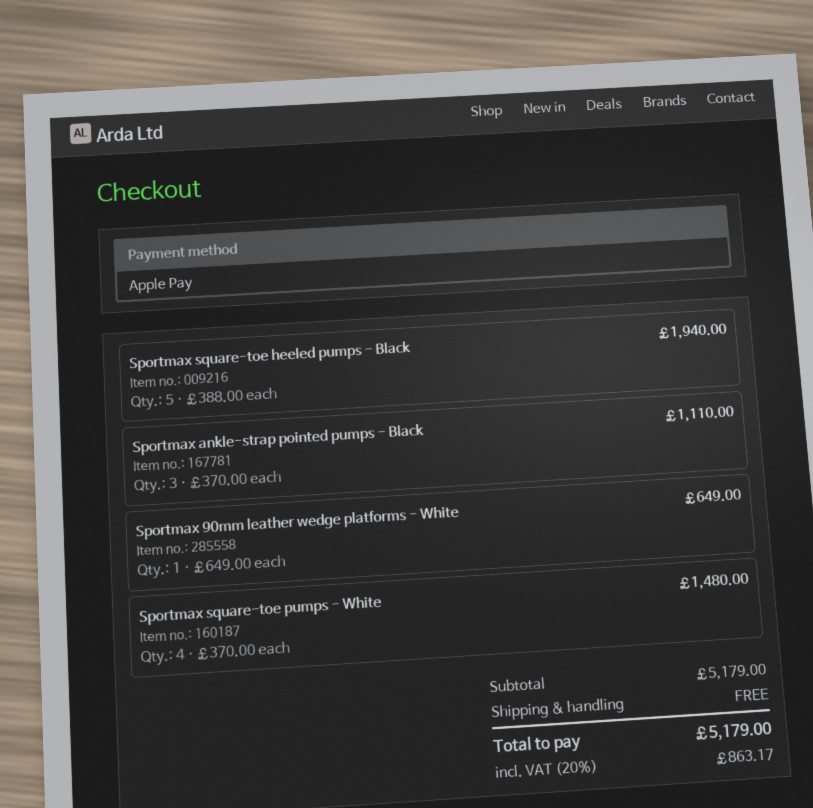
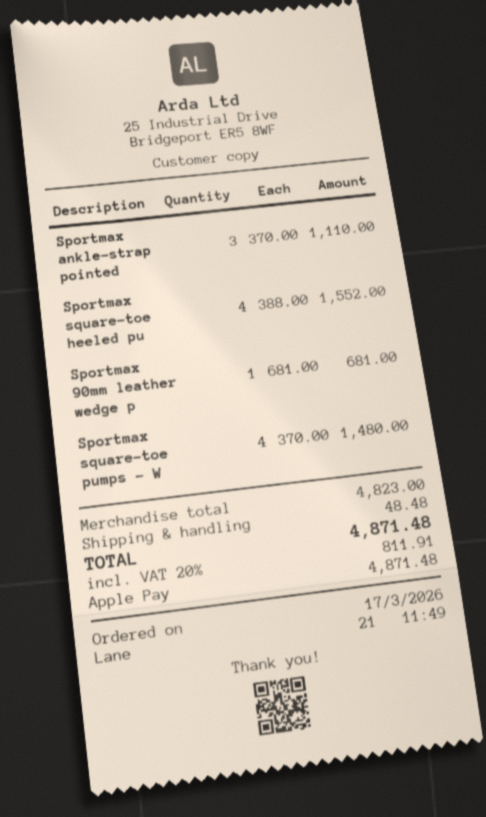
Sportmax square-toe heeled pumps - Black: 5 x 388.00 = 1940.00 -> 4 x 388.00 = 1552.00
Sportmax 90mm leather wedge platforms - White: 1 x 649.00 = 649.00 -> 1 x 681.00 = 681.00
subtotal: 5179.00 -> 4823.00
shipping: 0.00 -> 48.48
tax: 20% = 863.17 -> 20% = 811.91
total: 5179.00 -> 4871.48

